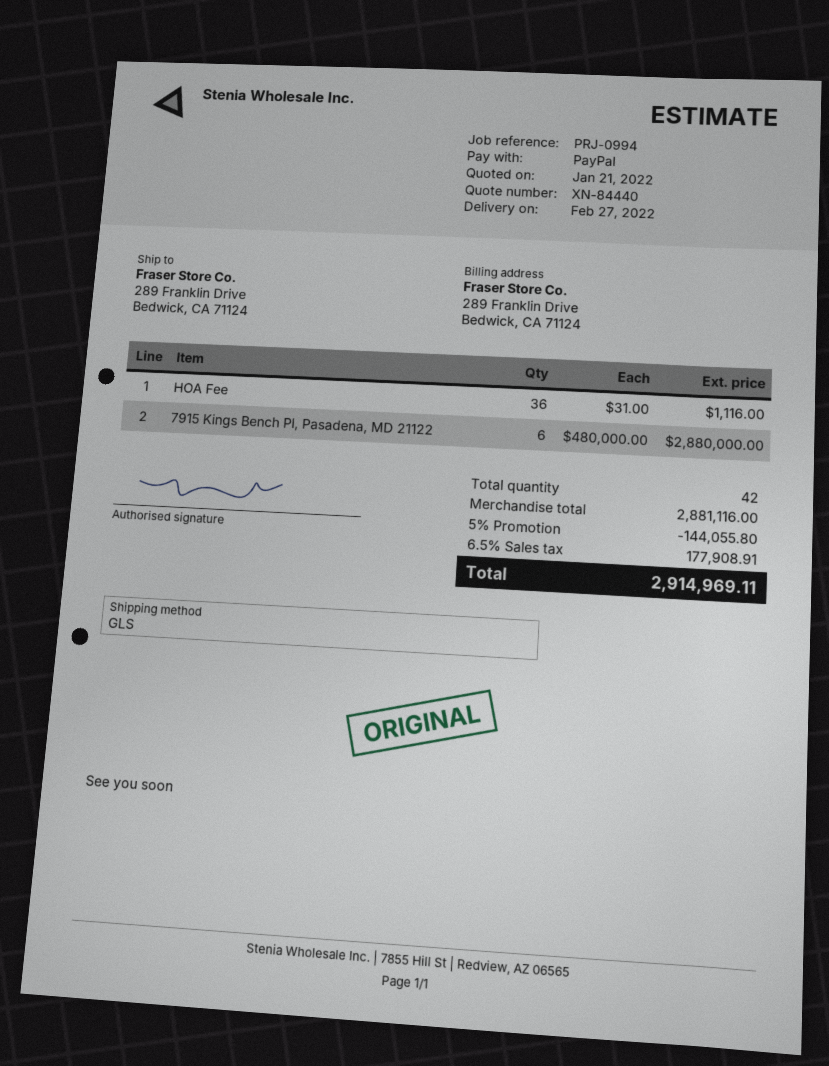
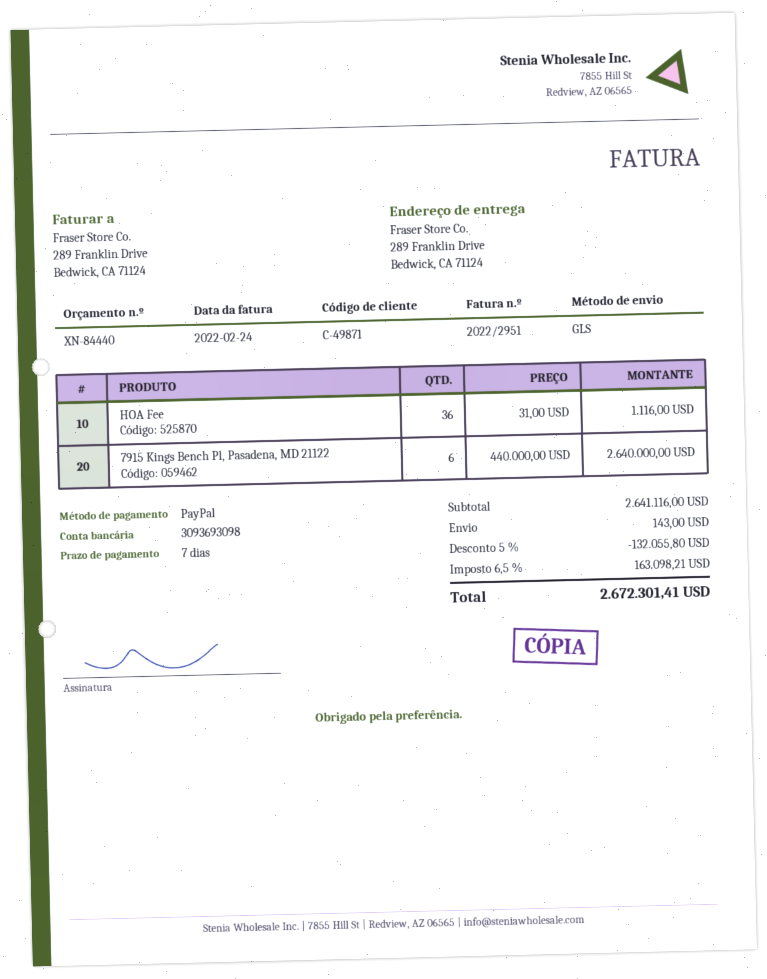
7915 Kings Bench Pl, Pasadena, MD 21122: 6 x 480000.00 = 2880000.00 -> 6 x 440000.00 = 2640000.00
subtotal: 2881116.00 -> 2641116.00
discount: 5% = 144055.80 -> 5% = 132055.80
shipping: none -> 143.00
tax: 6.5% = 177908.91 -> 6.5% = 163098.21
total: 2914969.11 -> 2672301.41

